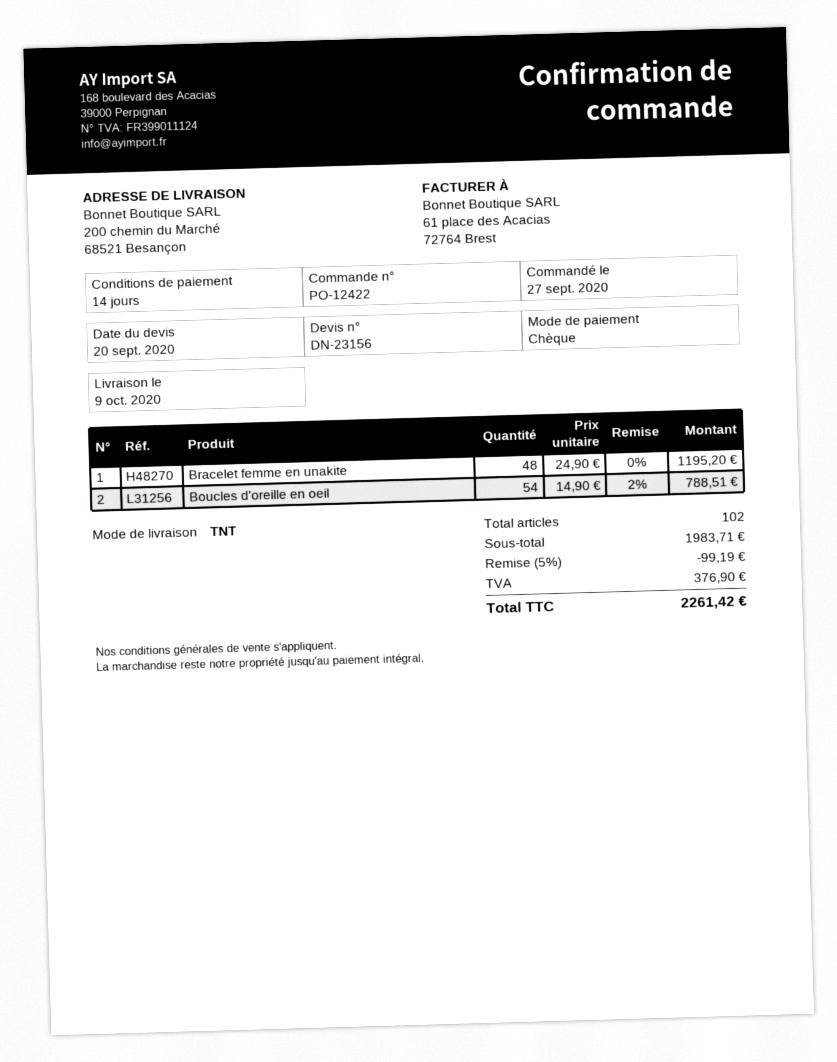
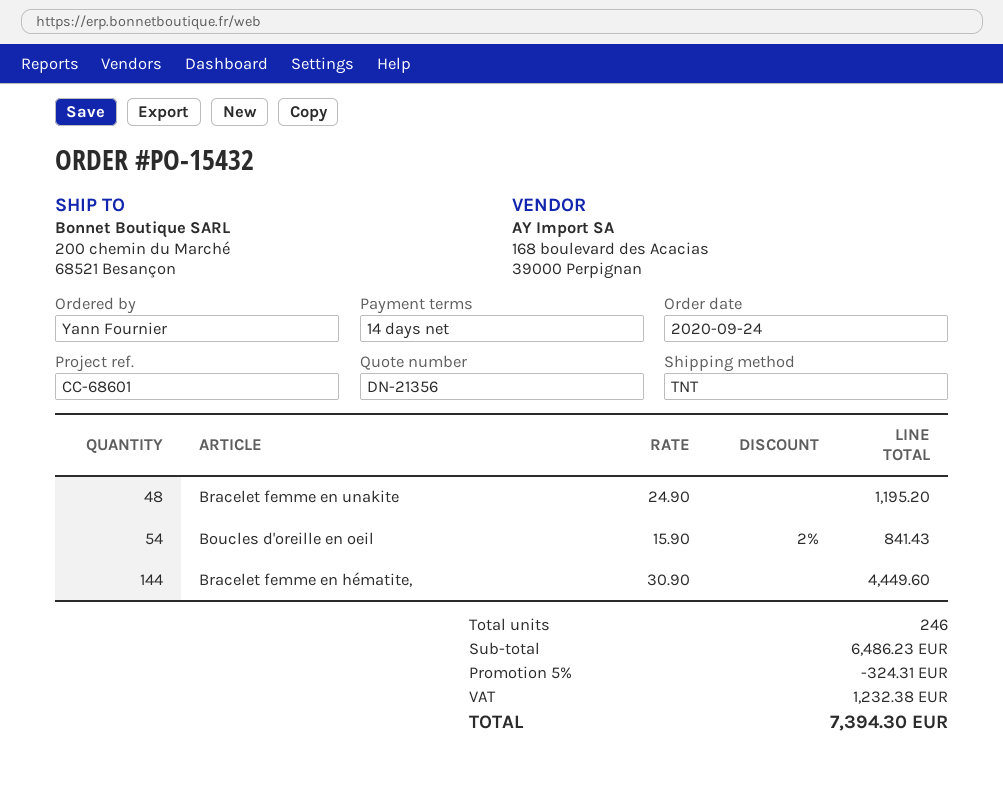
quote number: DN-23156 -> DN-21356
order number: PO-12422 -> PO-15432
order date: 2020-09-27 -> 2020-09-24
Boucles d'oreille en oeil: 54 x 14.90 - 2% = 788.51 -> 54 x 15.90 - 2% = 841.43
Bracelet femme en hématite,: none -> 144 x 30.90 = 4449.60
total quantity: 102 -> 246
subtotal: 1983.71 -> 6486.23
discount: 5% = 99.19 -> 5% = 324.31
tax: 376.90 -> 1232.38
total: 2261.42 -> 7394.30

